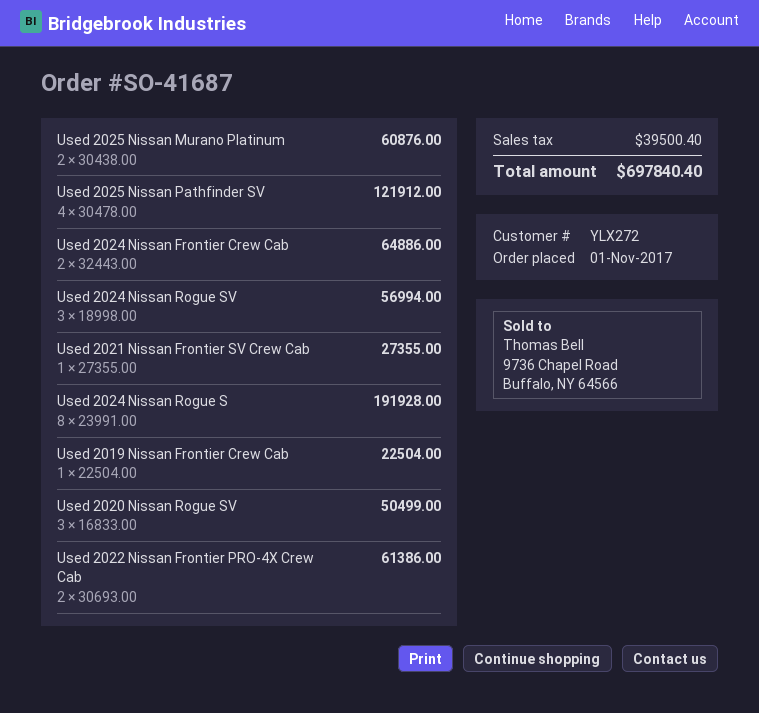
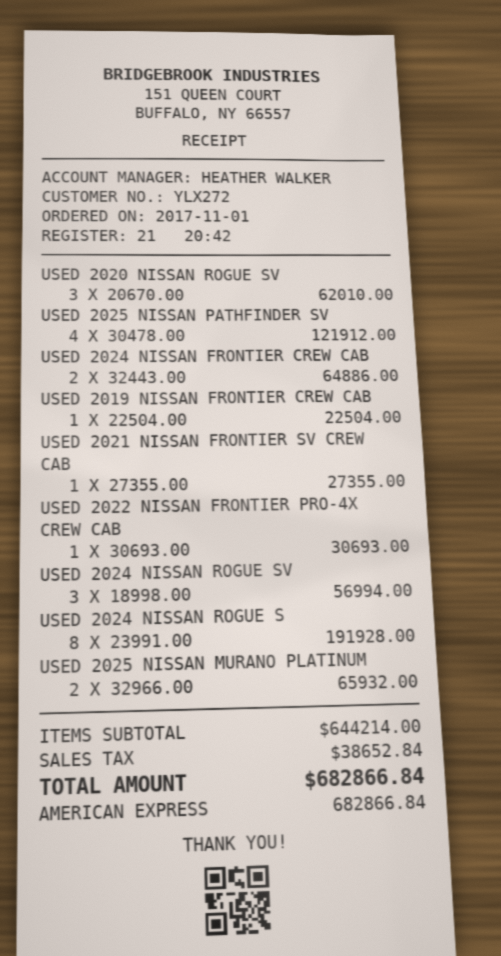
Used 2025 Nissan Murano Platinum: 2 x 30438.00 = 60876.00 -> 2 x 32966.00 = 65932.00
Used 2020 Nissan Rogue SV: 3 x 16833.00 = 50499.00 -> 3 x 20670.00 = 62010.00
Used 2022 Nissan Frontier PRO-4X Crew Cab: 2 x 30693.00 = 61386.00 -> 1 x 30693.00 = 30693.00
tax: 39500.40 -> 38652.84
total: 697840.40 -> 682866.84

